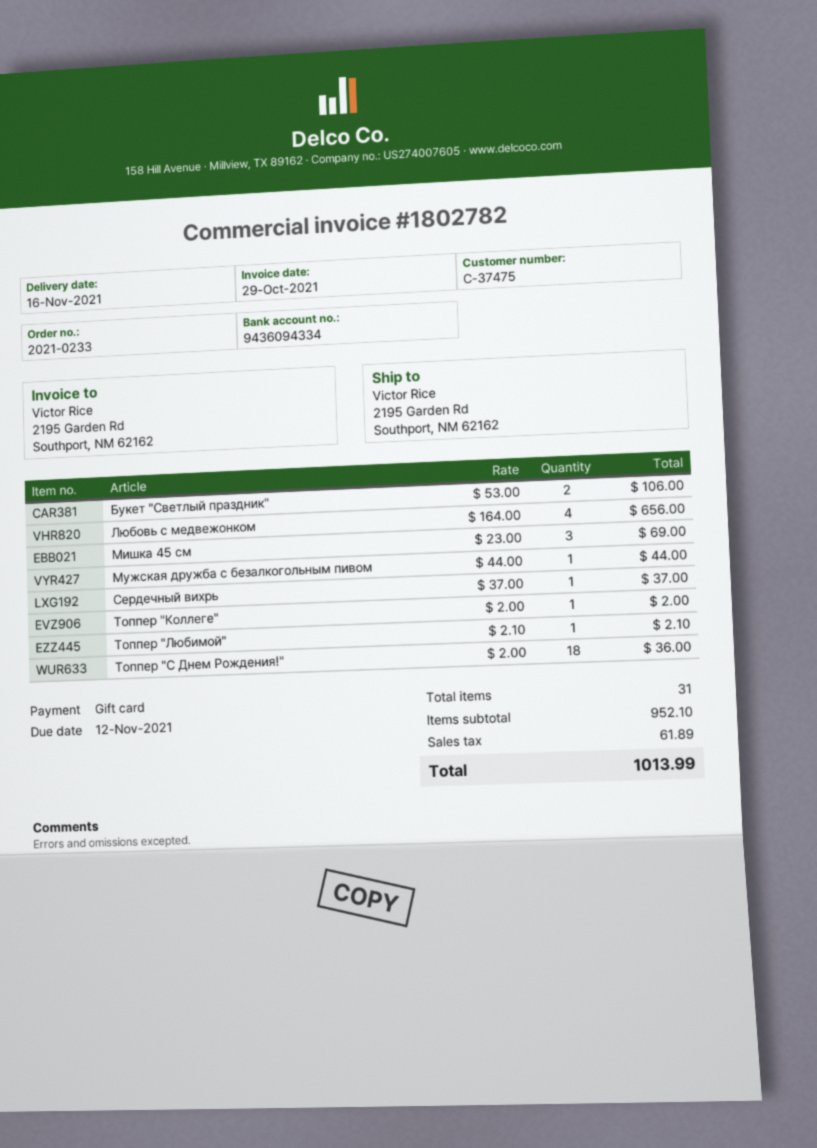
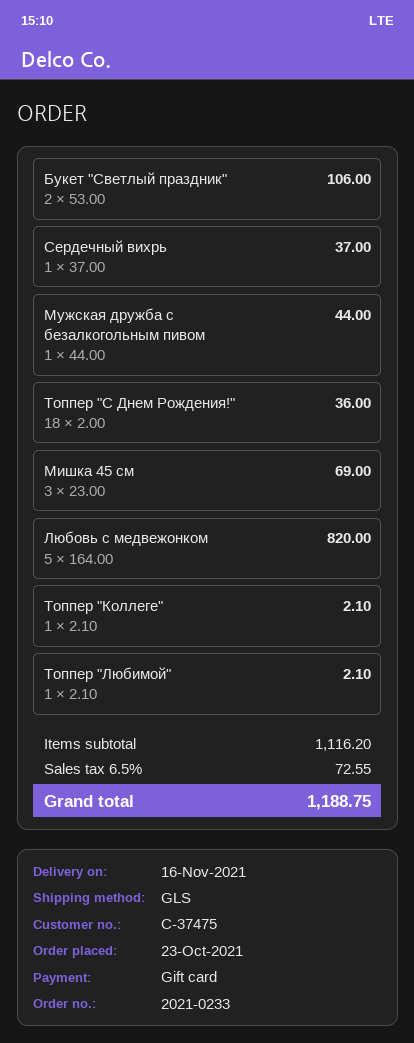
Любовь с медвежонком: 4 x 164.00 = 656.00 -> 5 x 164.00 = 820.00
Топпер "Коллеге": 1 x 2.00 = 2.00 -> 1 x 2.10 = 2.10
subtotal: 952.10 -> 1116.20
tax: 61.89 -> 72.55
total: 1013.99 -> 1188.75

